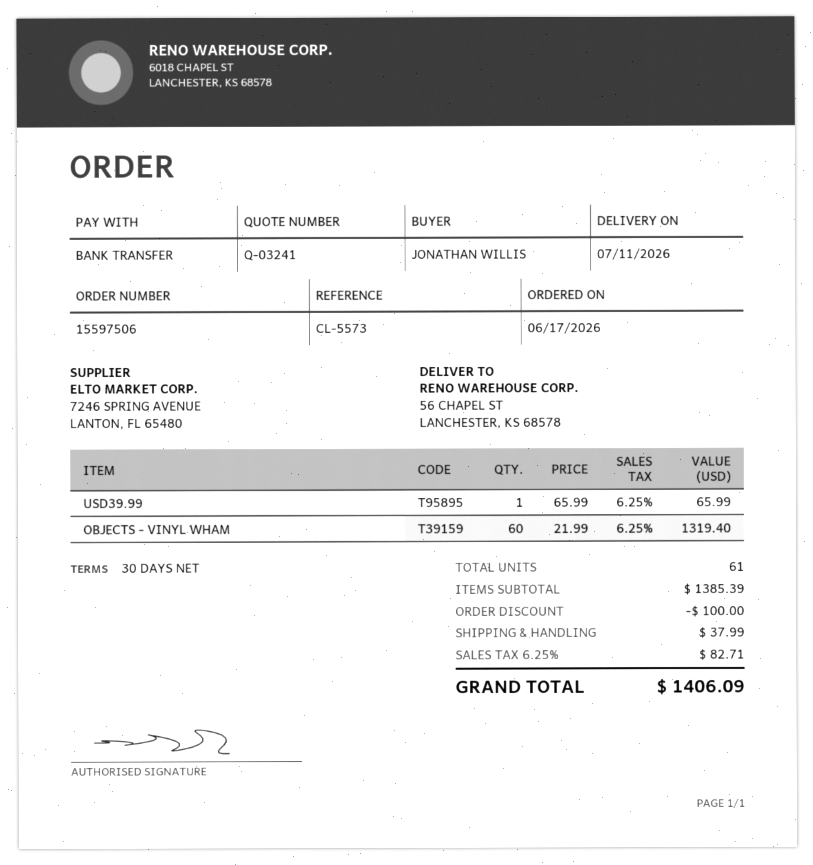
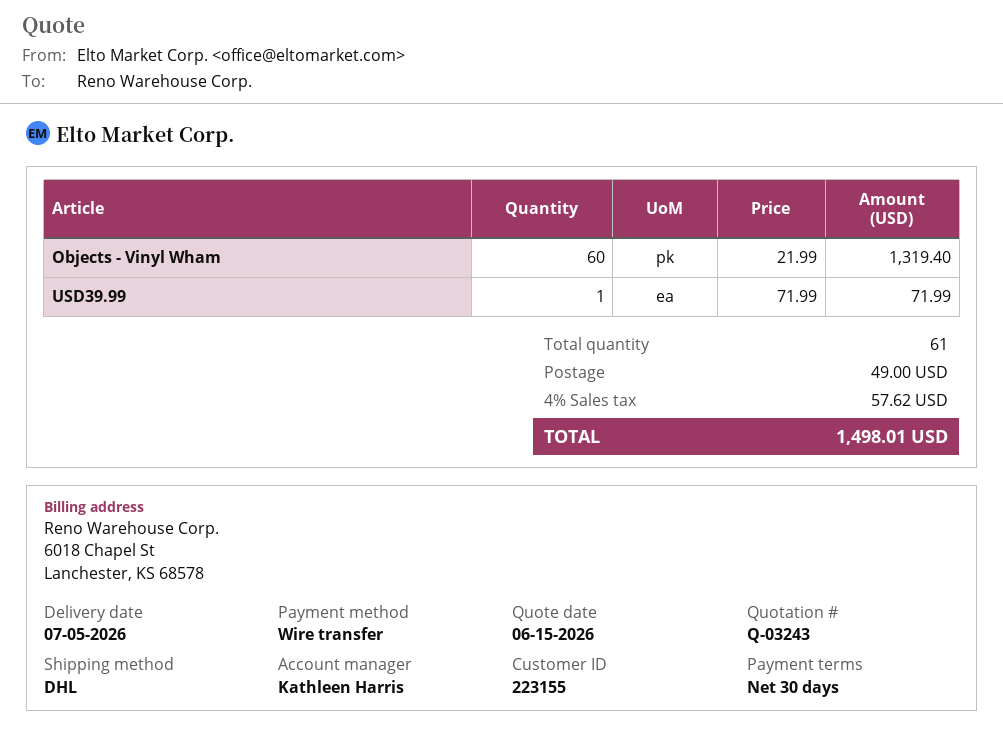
quote number: Q-03241 -> Q-03243
delivery date: 2026-07-11 -> 2026-07-05
USD39.99: 1 x 65.99 = 65.99 -> 1 x 71.99 = 71.99
discount: 100.00 -> none
shipping: 37.99 -> 49.00
tax: 6.25% = 82.71 -> 4% = 57.62
total: 1406.09 -> 1498.01

